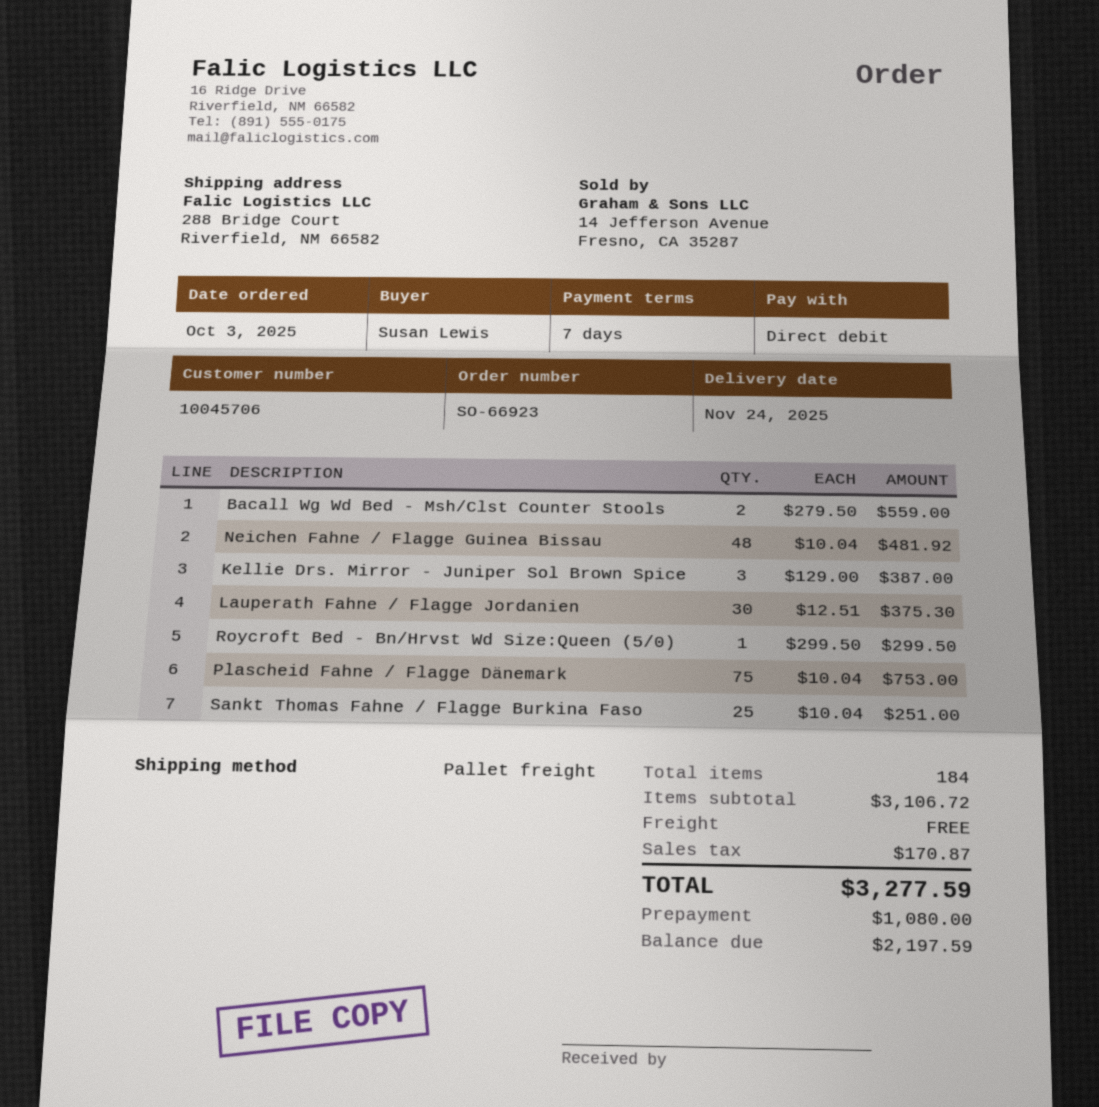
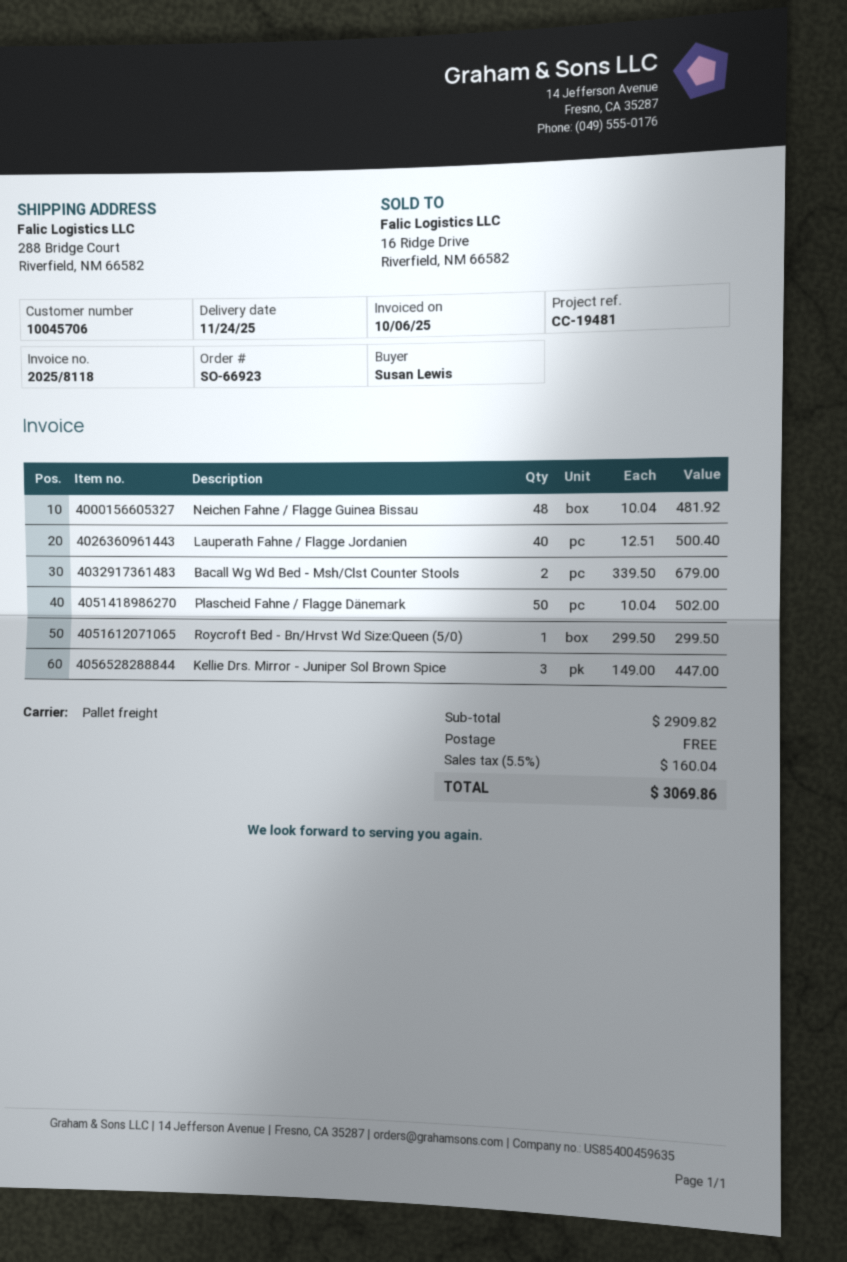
Bacall Wg Wd Bed - Msh/Clst Counter Stools: 2 x 279.50 = 559.00 -> 2 x 339.50 = 679.00
Kellie Drs. Mirror - Juniper Sol Brown Spice: 3 x 129.00 = 387.00 -> 3 x 149.00 = 447.00
Lauperath Fahne / Flagge Jordanien: 30 x 12.51 = 375.30 -> 40 x 12.51 = 500.40
Plascheid Fahne / Flagge Dänemark: 75 x 10.04 = 753.00 -> 50 x 10.04 = 502.00
Sankt Thomas Fahne / Flagge Burkina Faso: 25 x 10.04 = 251.00 -> none
subtotal: 3106.72 -> 2909.82
tax: 170.87 -> 160.04
total: 3277.59 -> 3069.86

